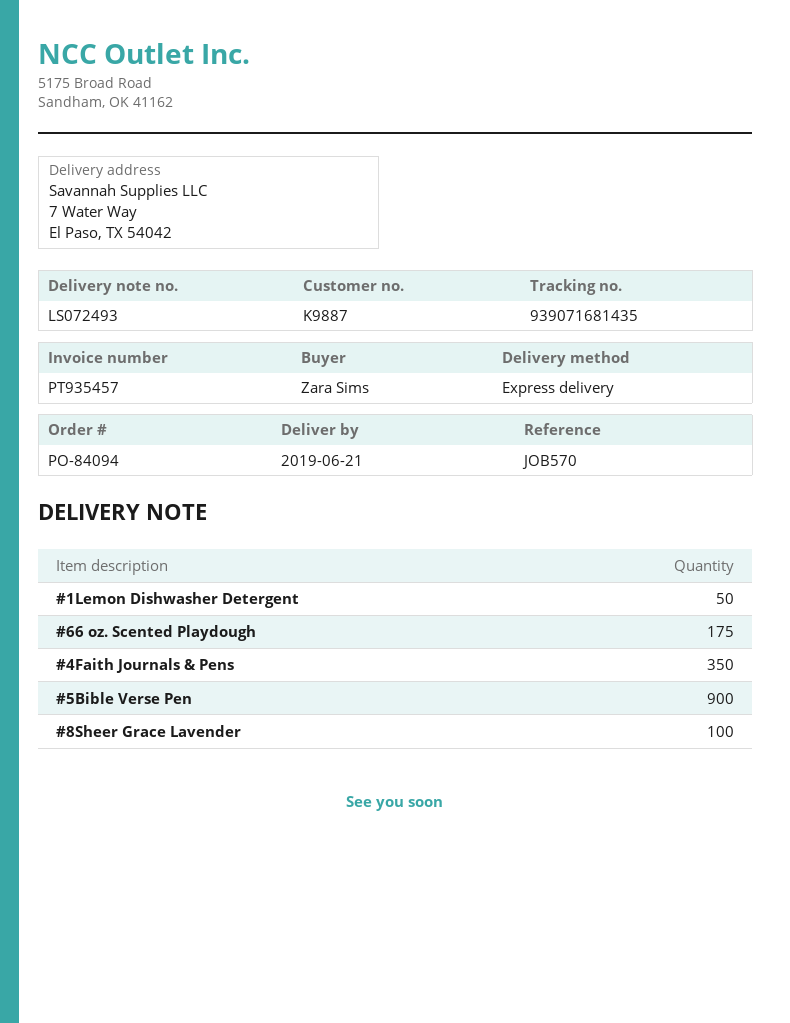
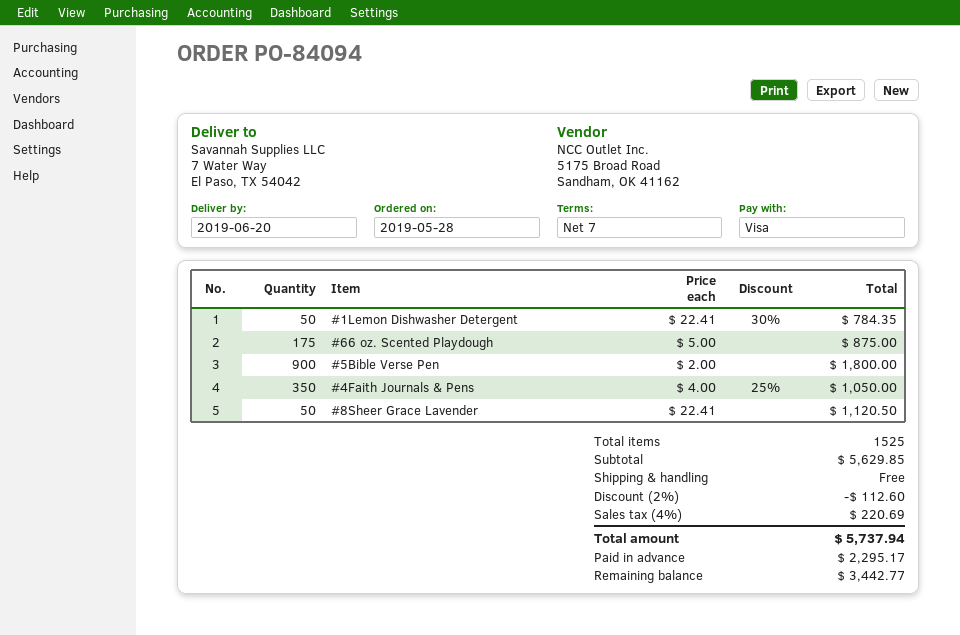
delivery date: 2019-06-21 -> 2019-06-20
#8Sheer Grace Lavender: 100 -> 50

